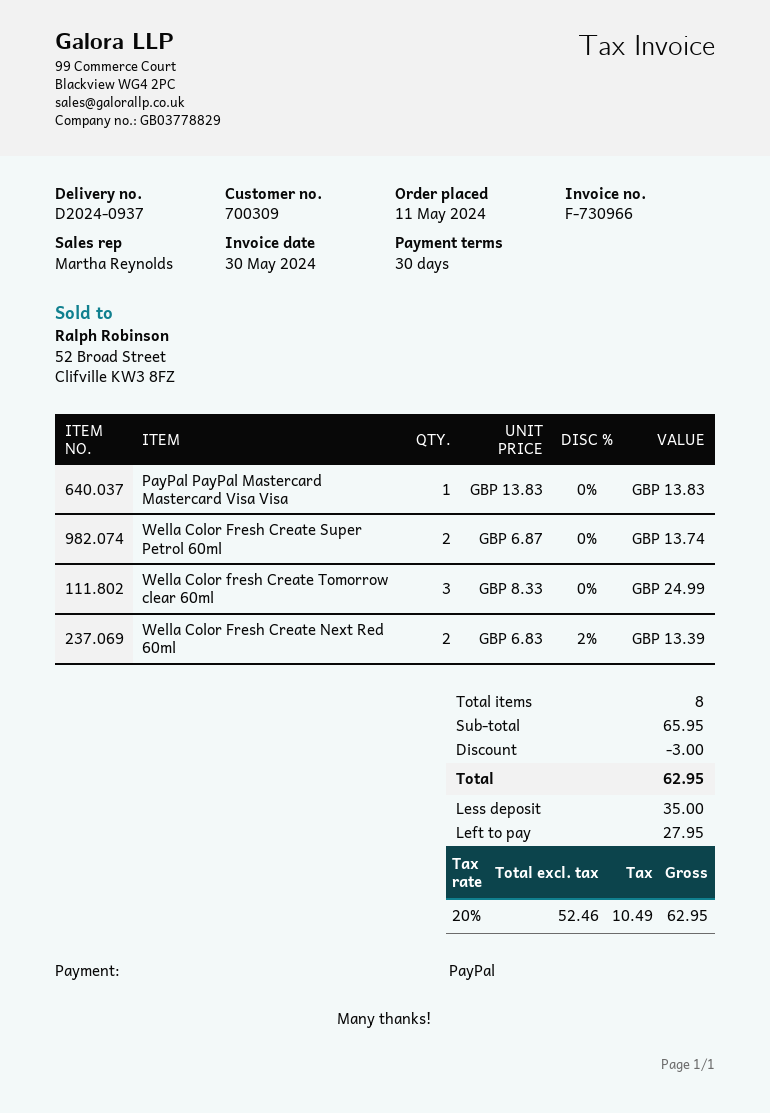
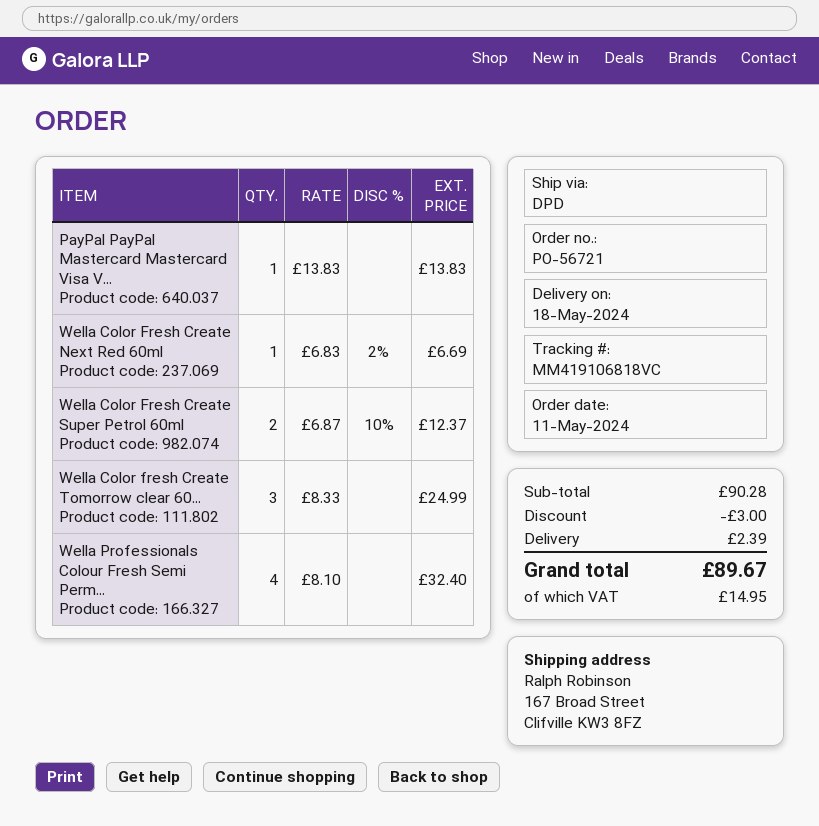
Wella Color Fresh Create Super Petrol 60ml: 2 x 6.87 = 13.74 -> 2 x 6.87 - 10% = 12.37
Wella Color Fresh Create Next Red 60ml: 2 x 6.83 - 2% = 13.39 -> 1 x 6.83 - 2% = 6.69
Wella Professionals Colour Fresh Semi Perm...: none -> 4 x 8.10 = 32.40
subtotal: 65.95 -> 90.28
shipping: none -> 2.39
tax: 10.49 -> 14.95
total: 62.95 -> 89.67

